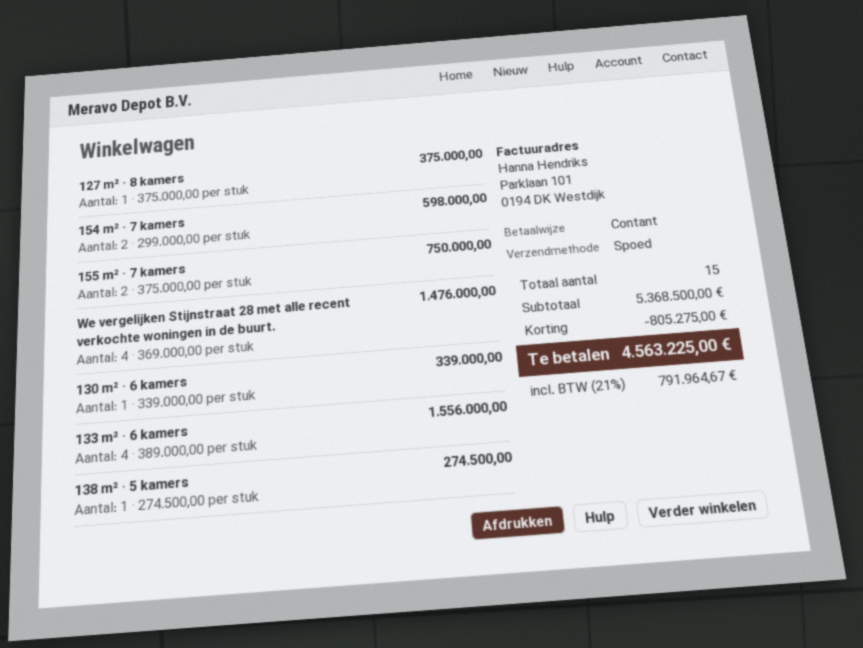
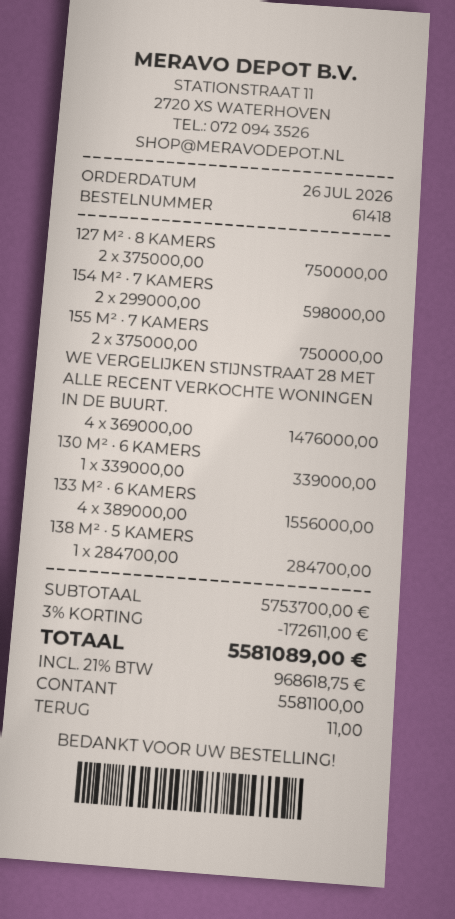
127 m² · 8 kamers: 1 x 375000.00 = 375000.00 -> 2 x 375000.00 = 750000.00
138 m² · 5 kamers: 1 x 274500.00 = 274500.00 -> 1 x 284700.00 = 284700.00
subtotal: 5368500.00 -> 5753700.00
discount: 805275.00 -> 172611.00
tax: 21% = 791964.67 -> 21% = 968618.75
total: 4563225.00 -> 5581089.00

